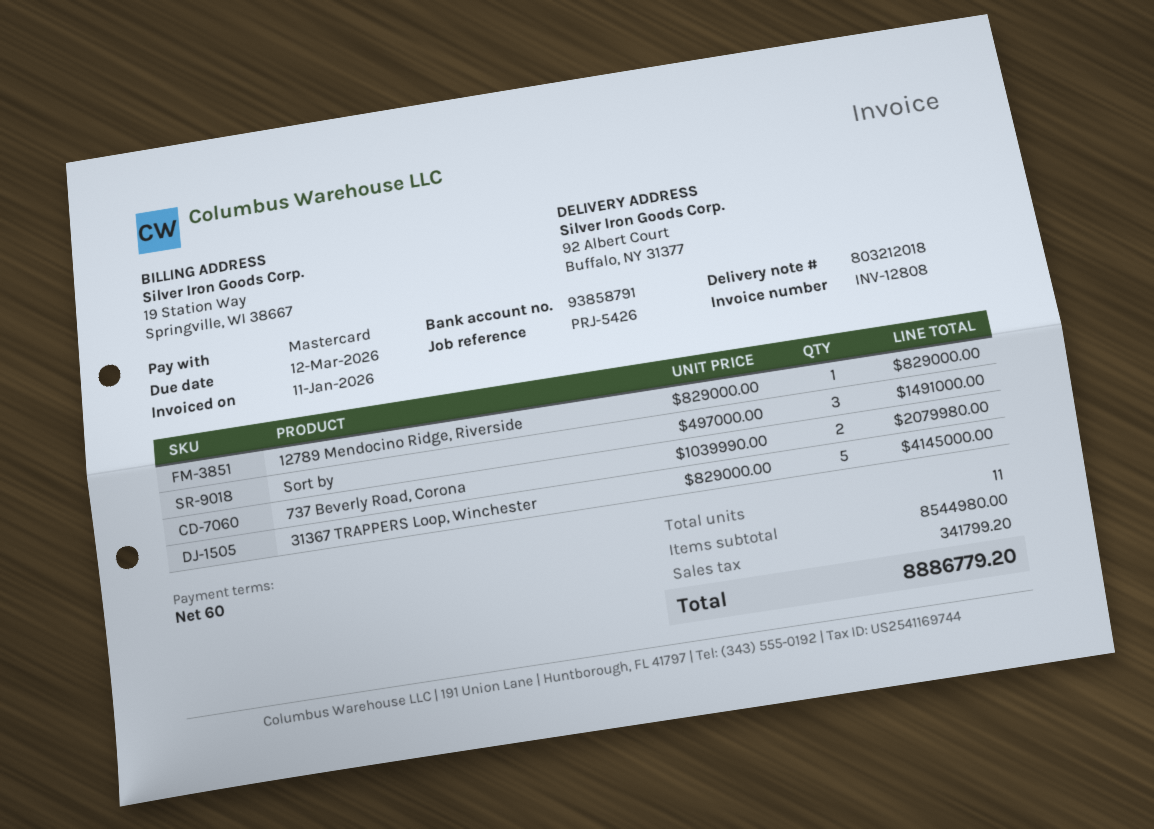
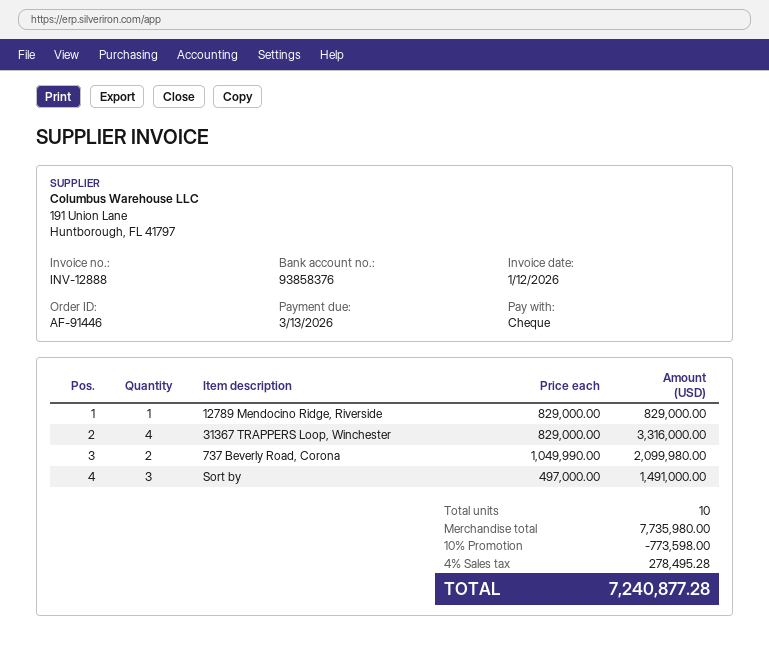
invoice number: INV-12808 -> INV-12888
invoice date: 2026-01-11 -> 2026-01-12
due date: 2026-03-12 -> 2026-03-13
payment method: Mastercard -> cheque
bank account: 93858791 -> 93858376
737 Beverly Road, Corona: 2 x 1039990.00 = 2079980.00 -> 2 x 1049990.00 = 2099980.00
31367 TRAPPERS Loop, Winchester: 5 x 829000.00 = 4145000.00 -> 4 x 829000.00 = 3316000.00
total quantity: 11 -> 10
subtotal: 8544980.00 -> 7735980.00
discount: none -> 10% = 773598.00
tax: 341799.20 -> 278495.28
total: 8886779.20 -> 7240877.28

